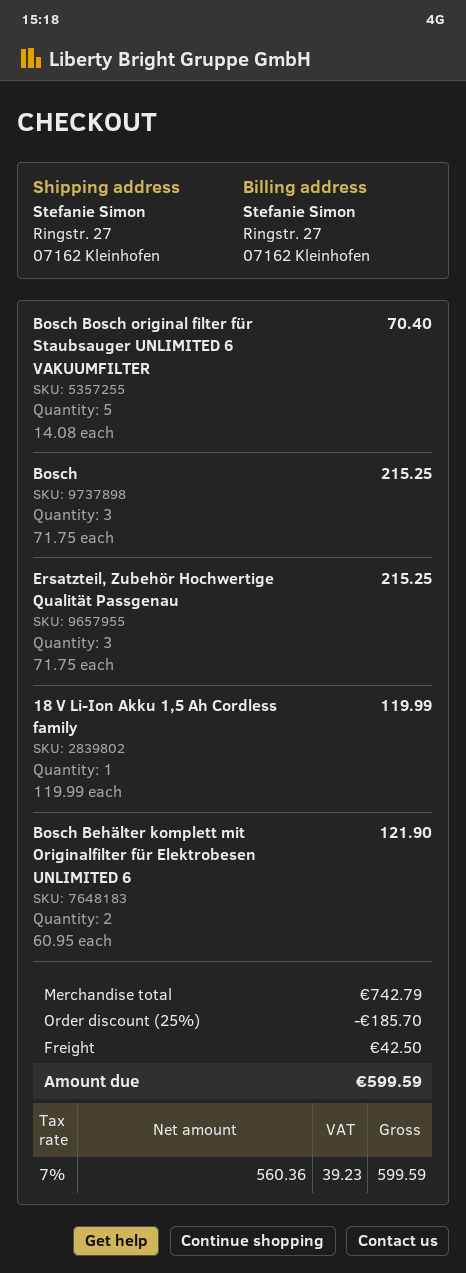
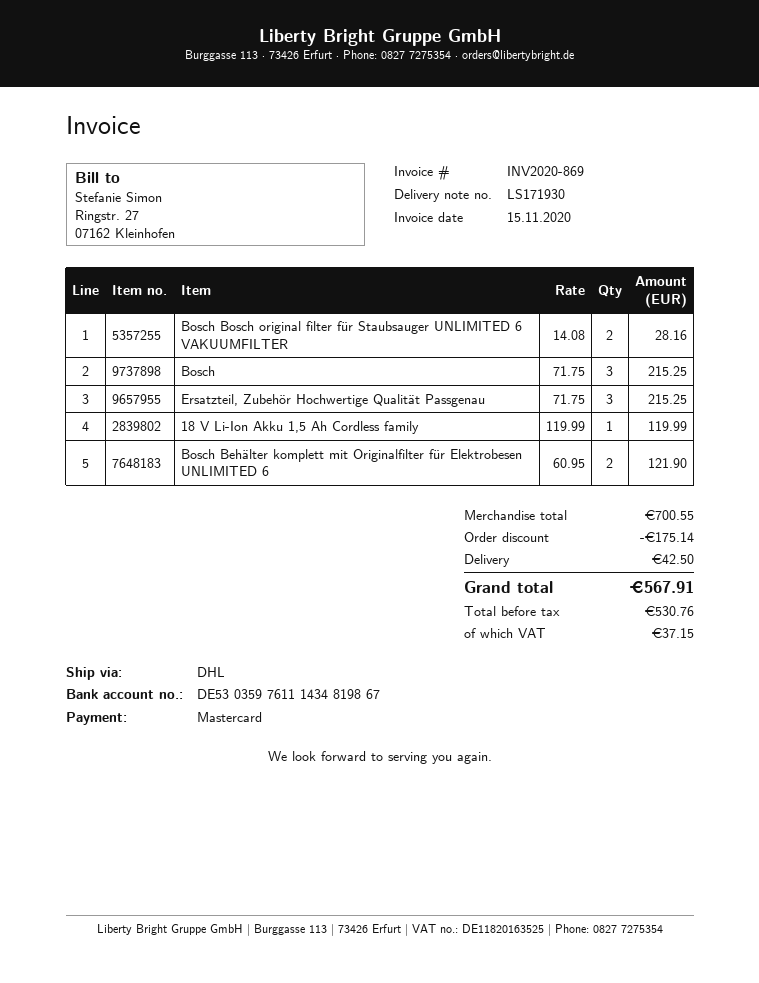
Bosch Bosch original filter für Staubsauger UNLIMITED 6 VAKUUMFILTER: 5 x 14.08 = 70.40 -> 2 x 14.08 = 28.16
subtotal: 742.79 -> 700.55
discount: 185.70 -> 175.14
net: 560.36 -> 530.76
tax: 39.23 -> 37.15
total: 599.59 -> 567.91

